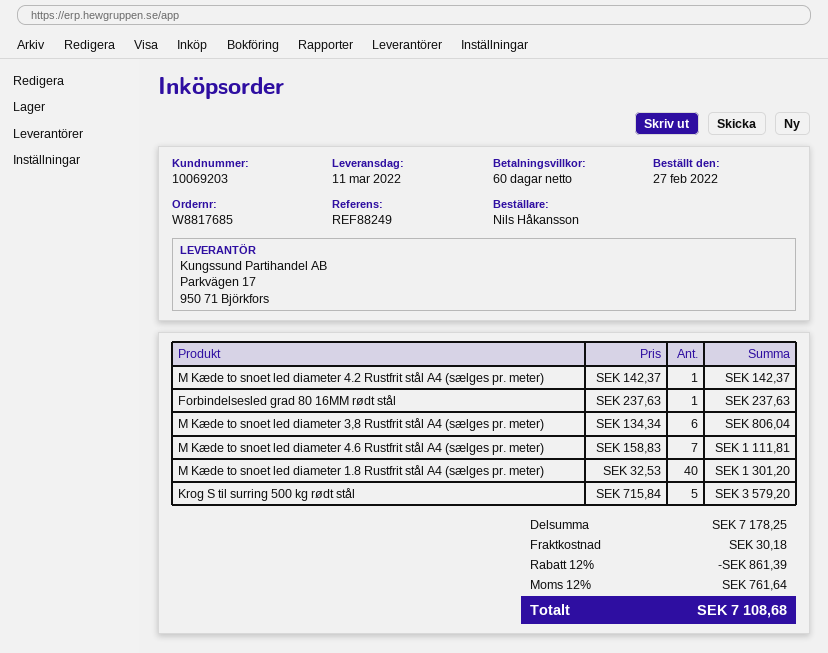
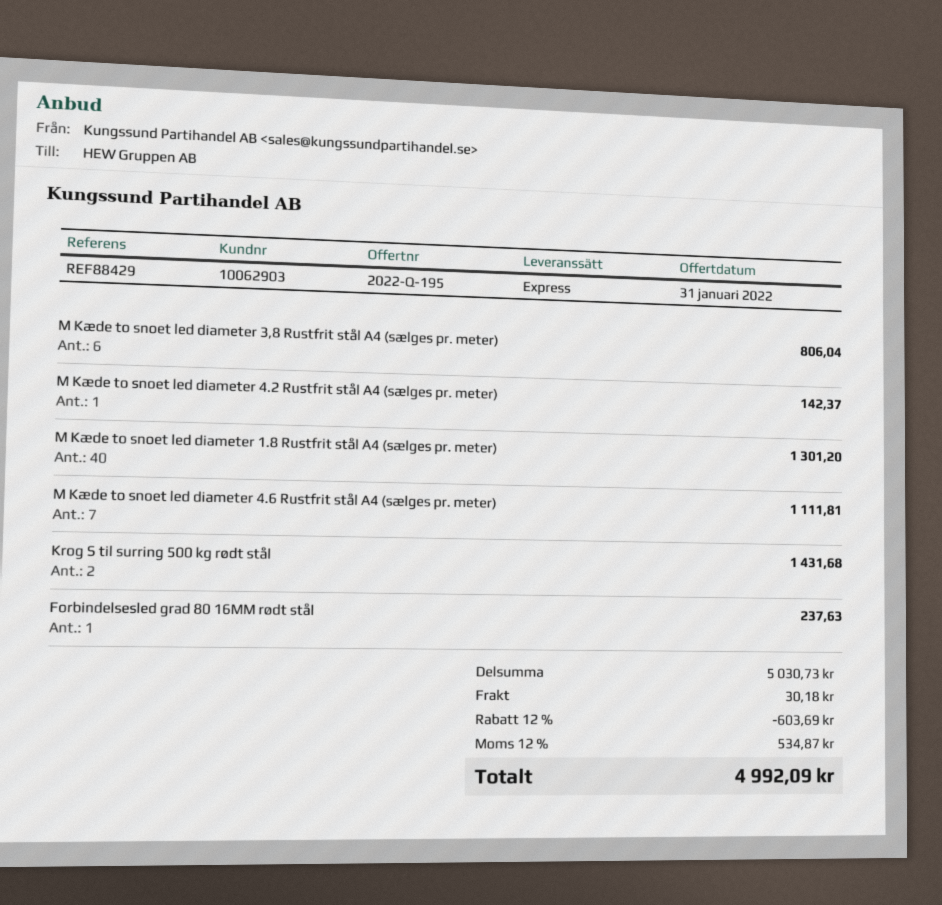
customer number: 10069203 -> 10062903
reference: REF88249 -> REF88429
Krog S til surring 500 kg rødt stål: 5 for 3579.20 -> 2 for 1431.68
subtotal: 7178.25 -> 5030.73
discount: 12% = 861.39 -> 12% = 603.69
tax: 12% = 761.64 -> 12% = 534.87
total: 7108.68 -> 4992.09

